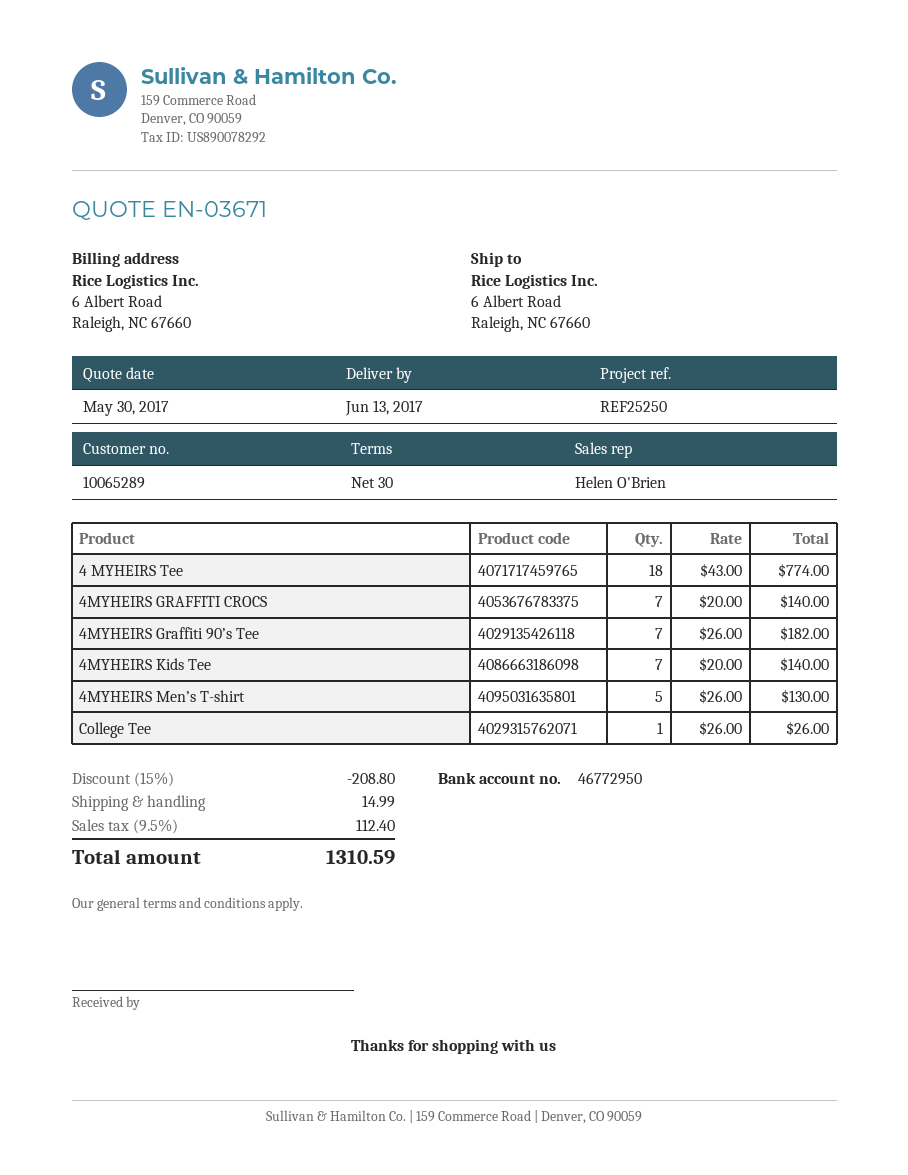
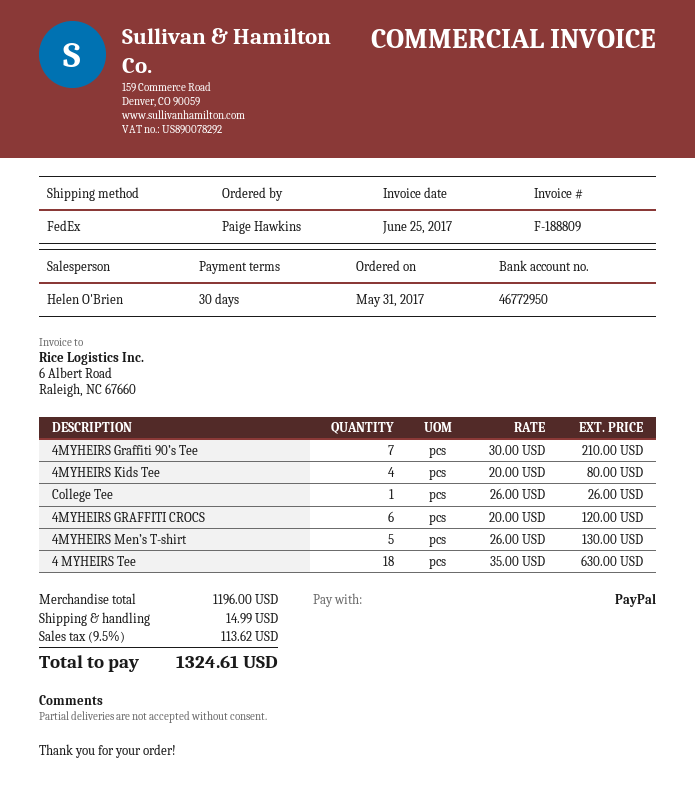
4 MYHEIRS Tee: 18 x 43.00 = 774.00 -> 18 x 35.00 = 630.00
4MYHEIRS GRAFFITI CROCS: 7 x 20.00 = 140.00 -> 6 x 20.00 = 120.00
4MYHEIRS Graffiti 90’s Tee: 7 x 26.00 = 182.00 -> 7 x 30.00 = 210.00
4MYHEIRS Kids Tee: 7 x 20.00 = 140.00 -> 4 x 20.00 = 80.00
discount: 15% = 208.80 -> none
tax: 9.5% = 112.40 -> 9.5% = 113.62
total: 1310.59 -> 1324.61

